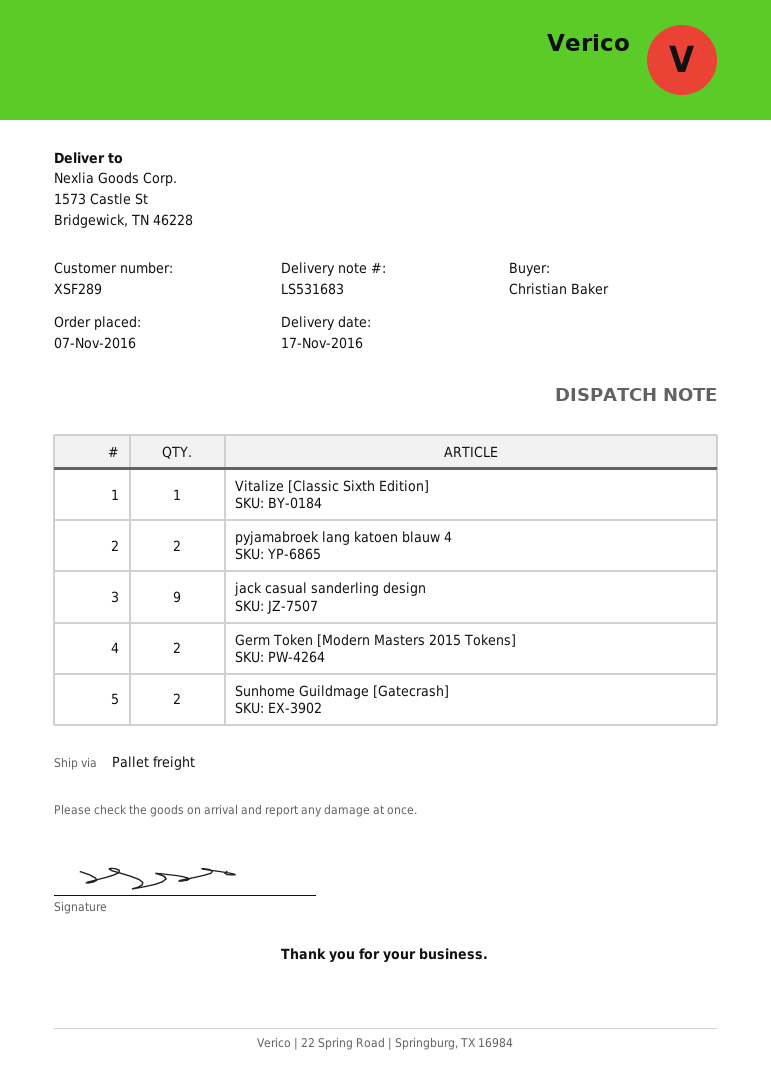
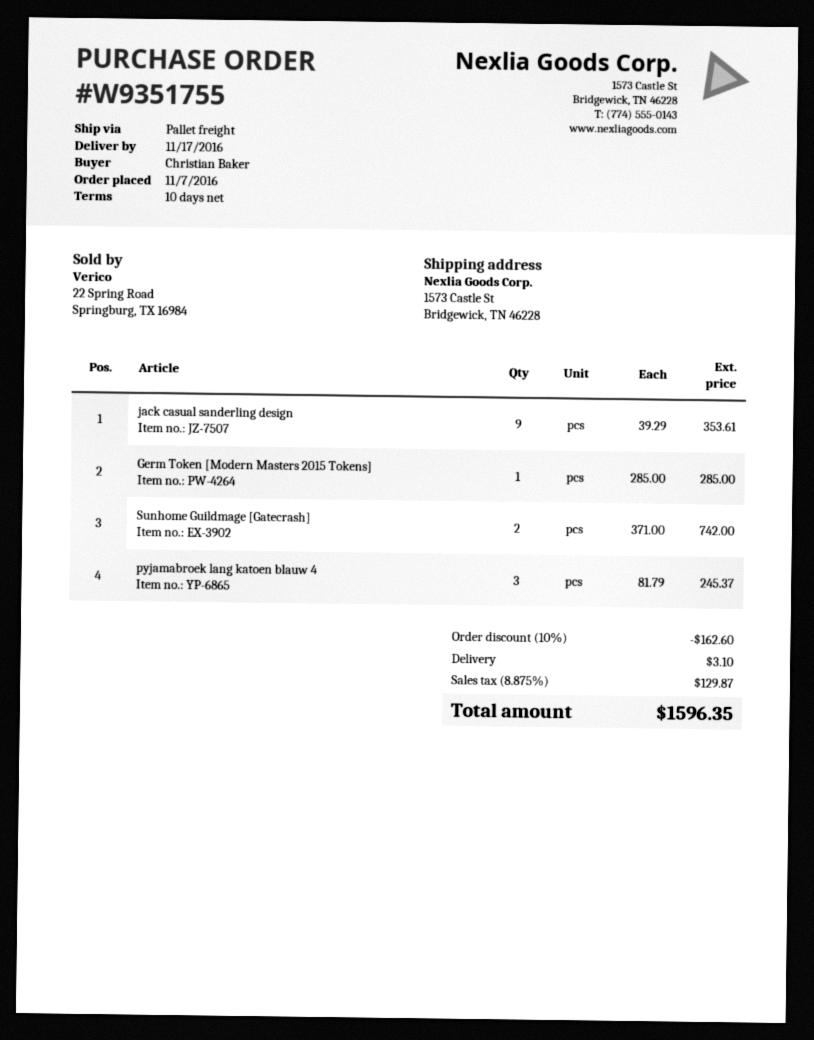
Vitalize [Classic Sixth Edition]: 1 -> none
pyjamabroek lang katoen blauw 4: 2 -> 3
Germ Token [Modern Masters 2015 Tokens]: 2 -> 1

